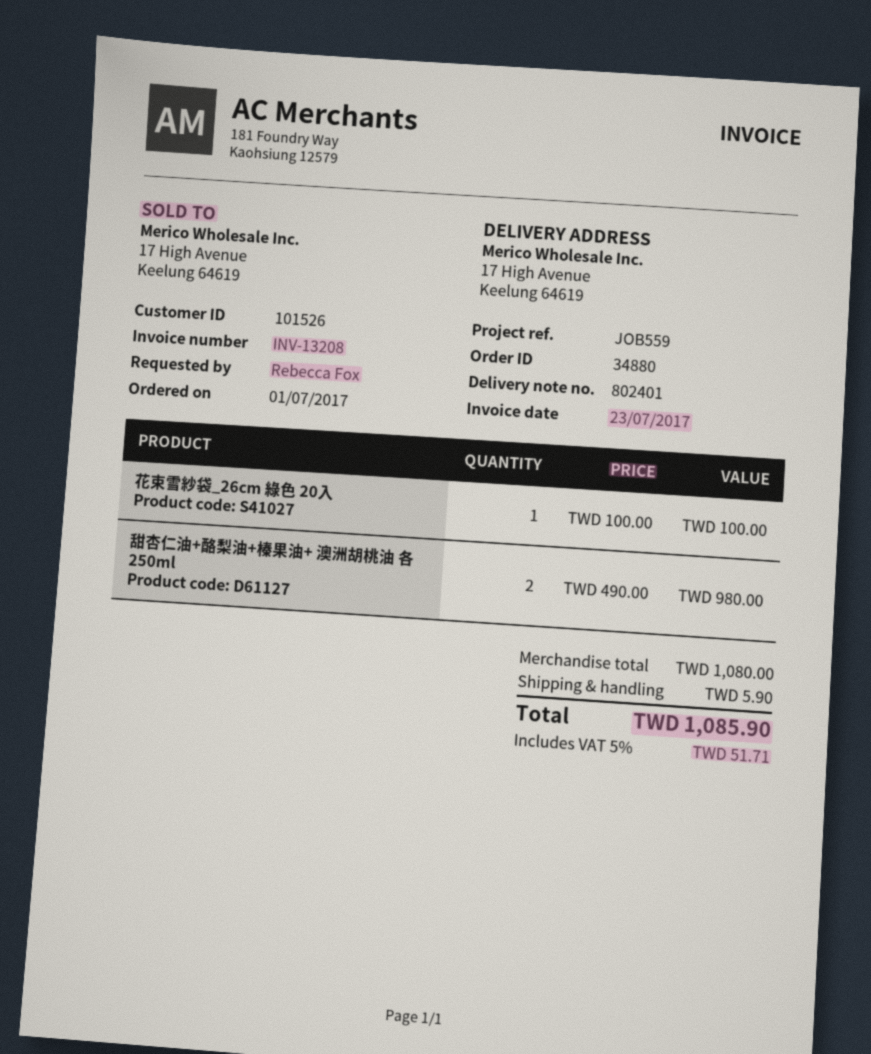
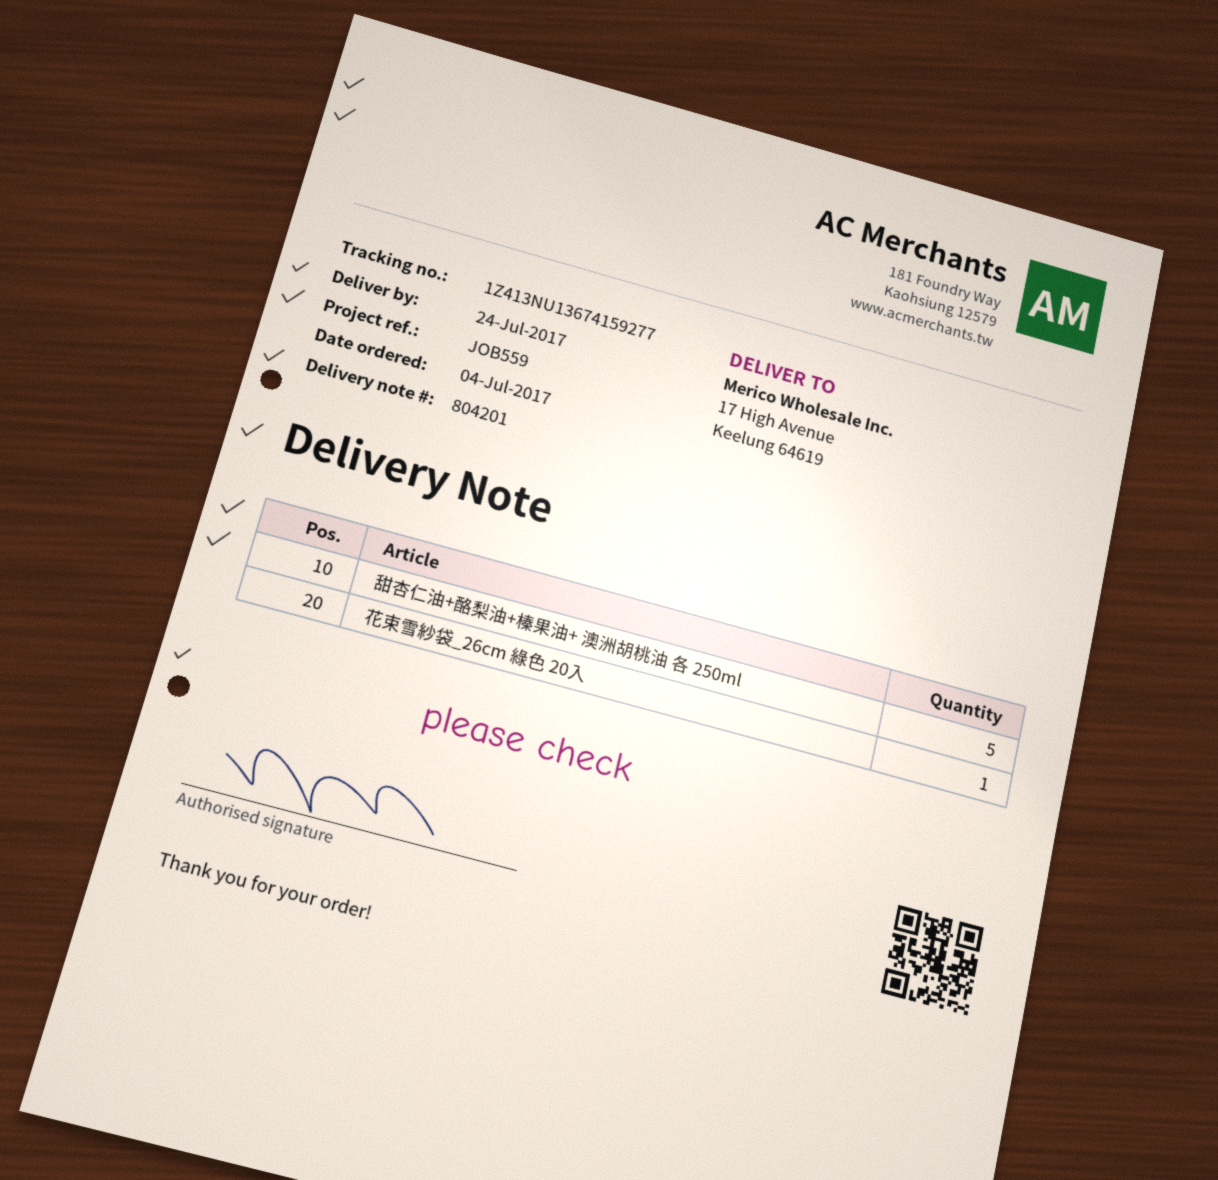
order date: 2017-07-01 -> 2017-07-04
delivery note number: 802401 -> 804201
甜杏仁油+酪梨油+榛果油+ 澳洲胡桃油 各 250ml: 2 -> 5

